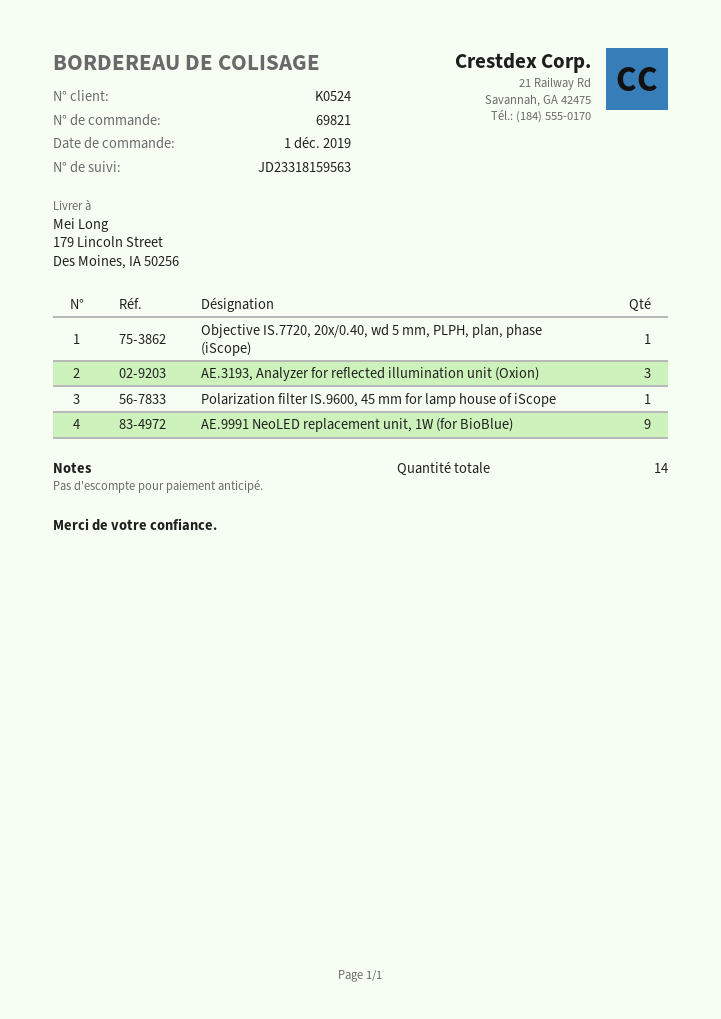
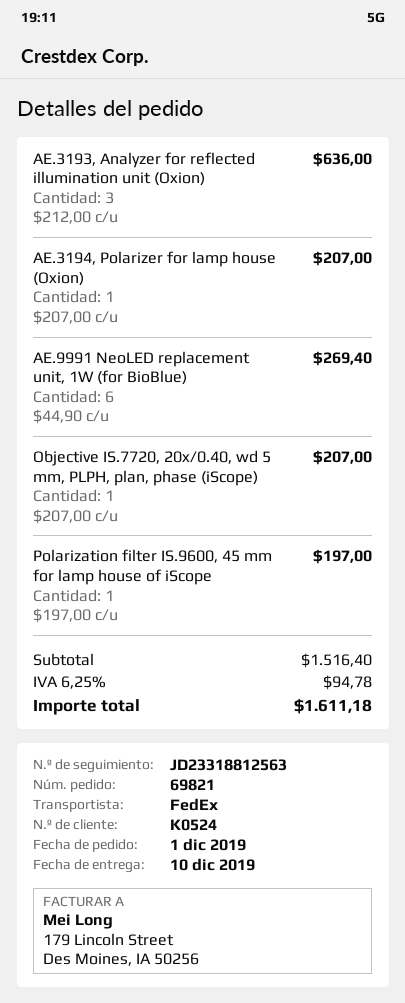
tracking number: JD23318159563 -> JD23318812563
AE.9991 NeoLED replacement unit, 1W (for BioBlue): 9 -> 6
AE.3194, Polarizer for lamp house (Oxion): none -> 1

